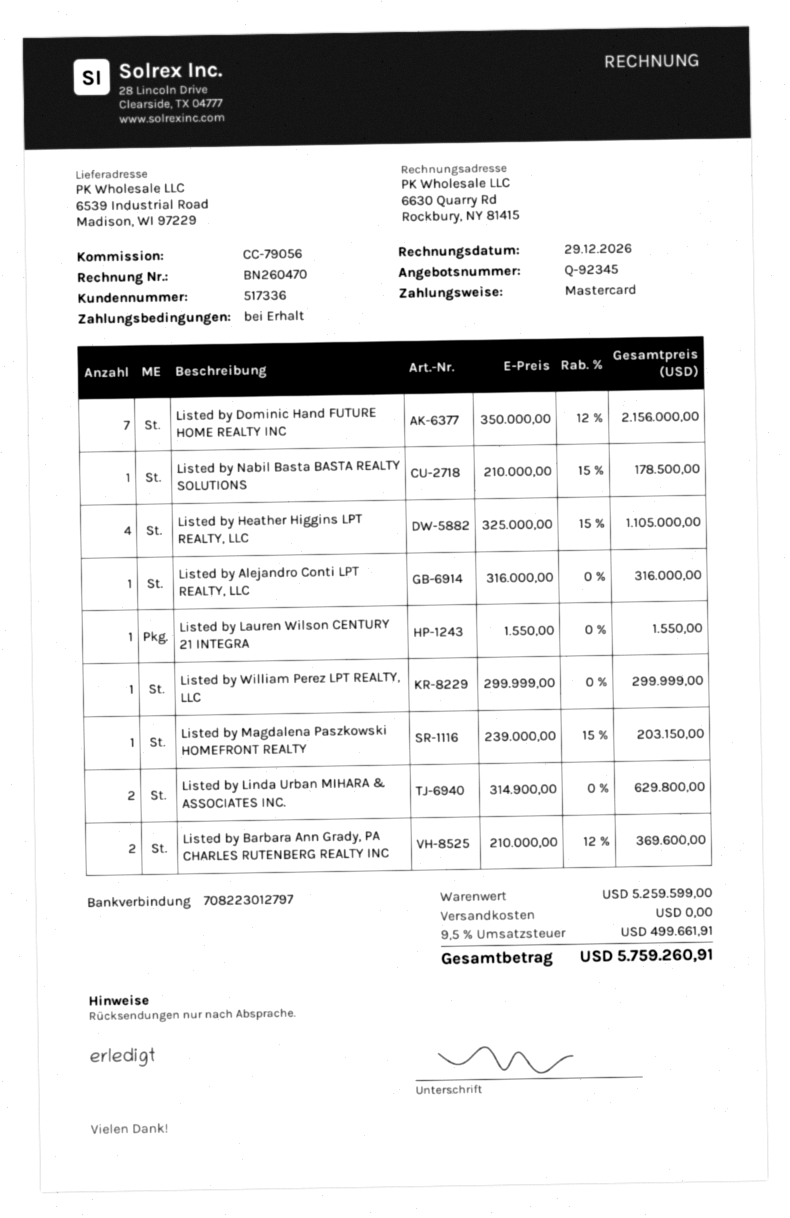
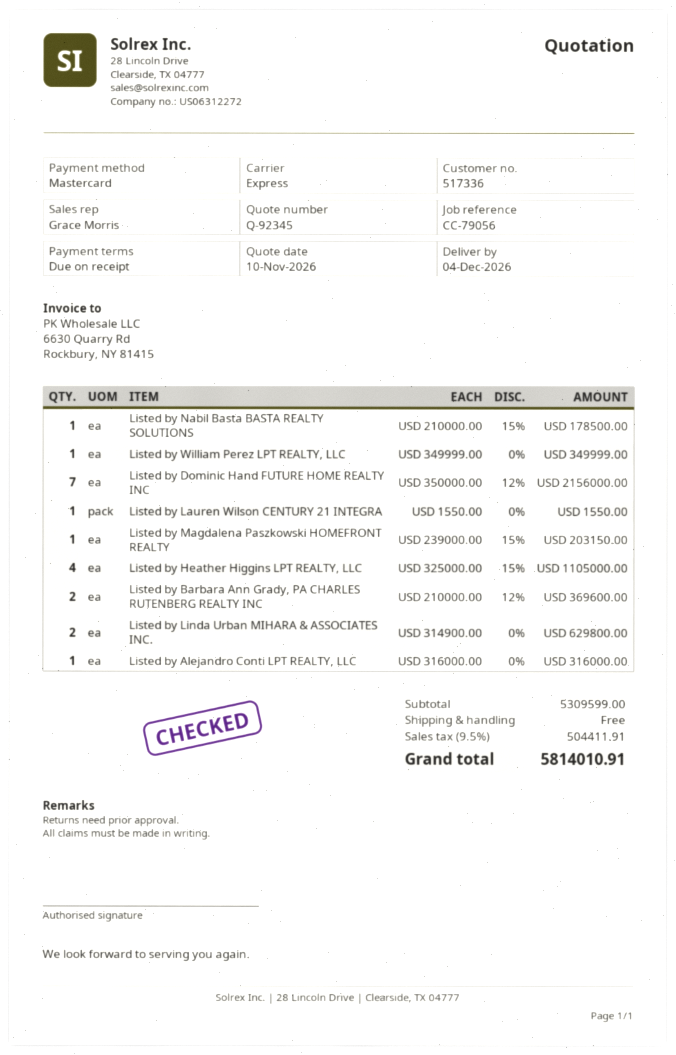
Listed by William Perez LPT REALTY, LLC: 1 x 299999.00 = 299999.00 -> 1 x 349999.00 = 349999.00
subtotal: 5259599.00 -> 5309599.00
tax: 9.5% = 499661.91 -> 9.5% = 504411.91
total: 5759260.91 -> 5814010.91

